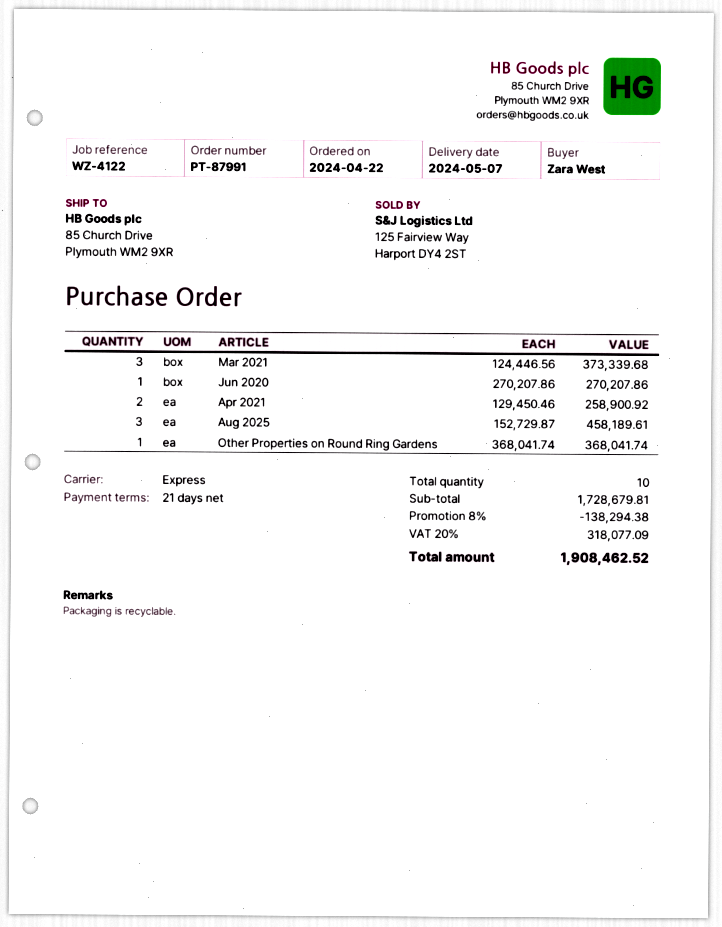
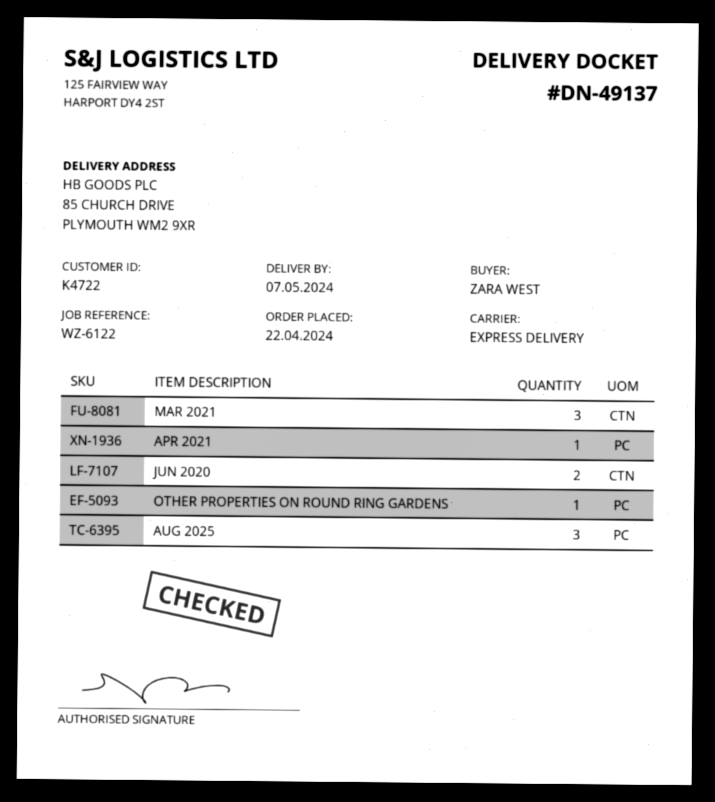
reference: WZ-4122 -> WZ-6122
Jun 2020: 1 -> 2
Apr 2021: 2 -> 1

